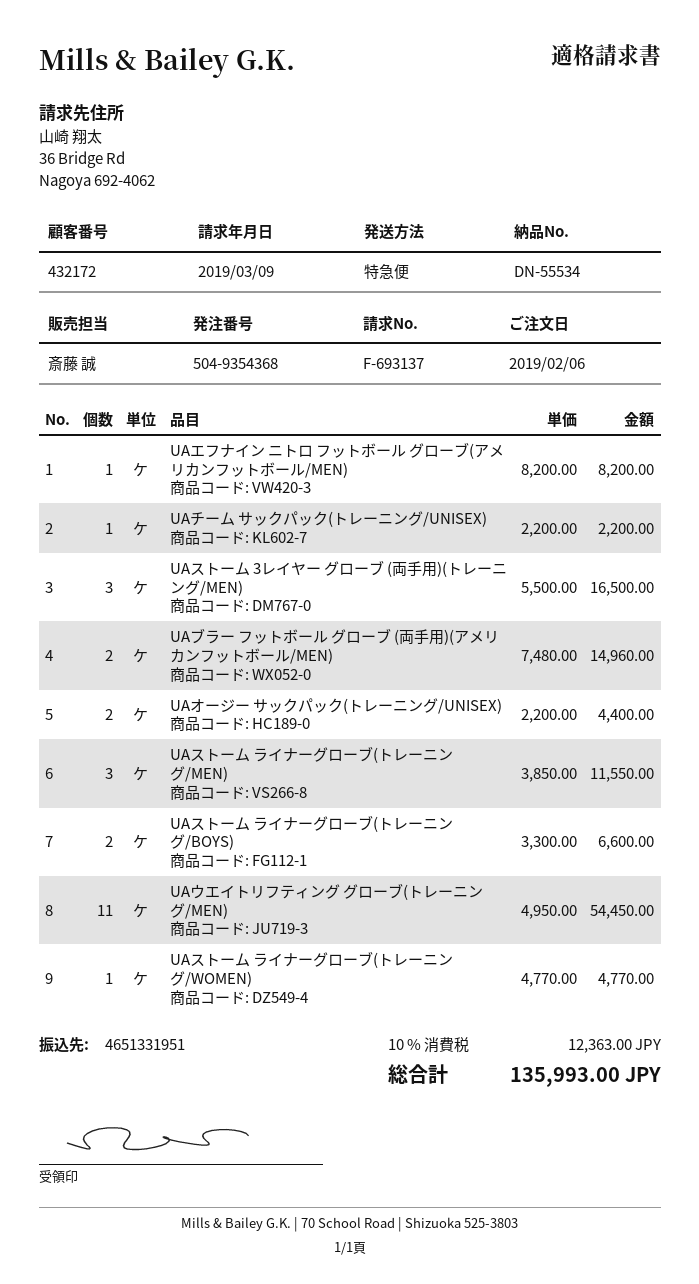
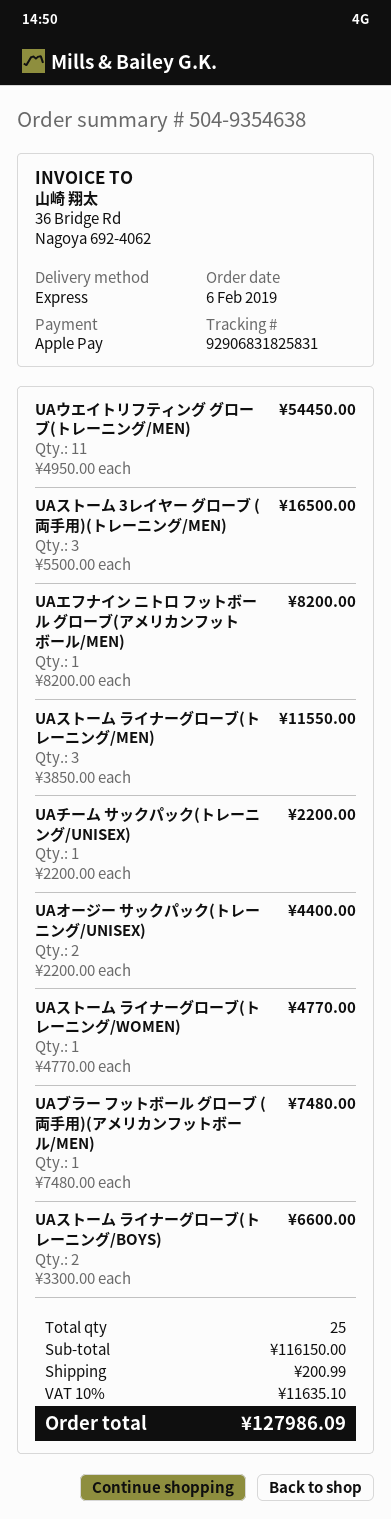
order number: 504-9354368 -> 504-9354638
UAブラー フットボール グローブ (両手用)(アメリカンフットボール/MEN): 2 x 7480.00 = 14960.00 -> 1 x 7480.00 = 7480.00
shipping: none -> 200.99
tax: 10% = 12363.00 -> 10% = 11635.10
total: 135993.00 -> 127986.09

